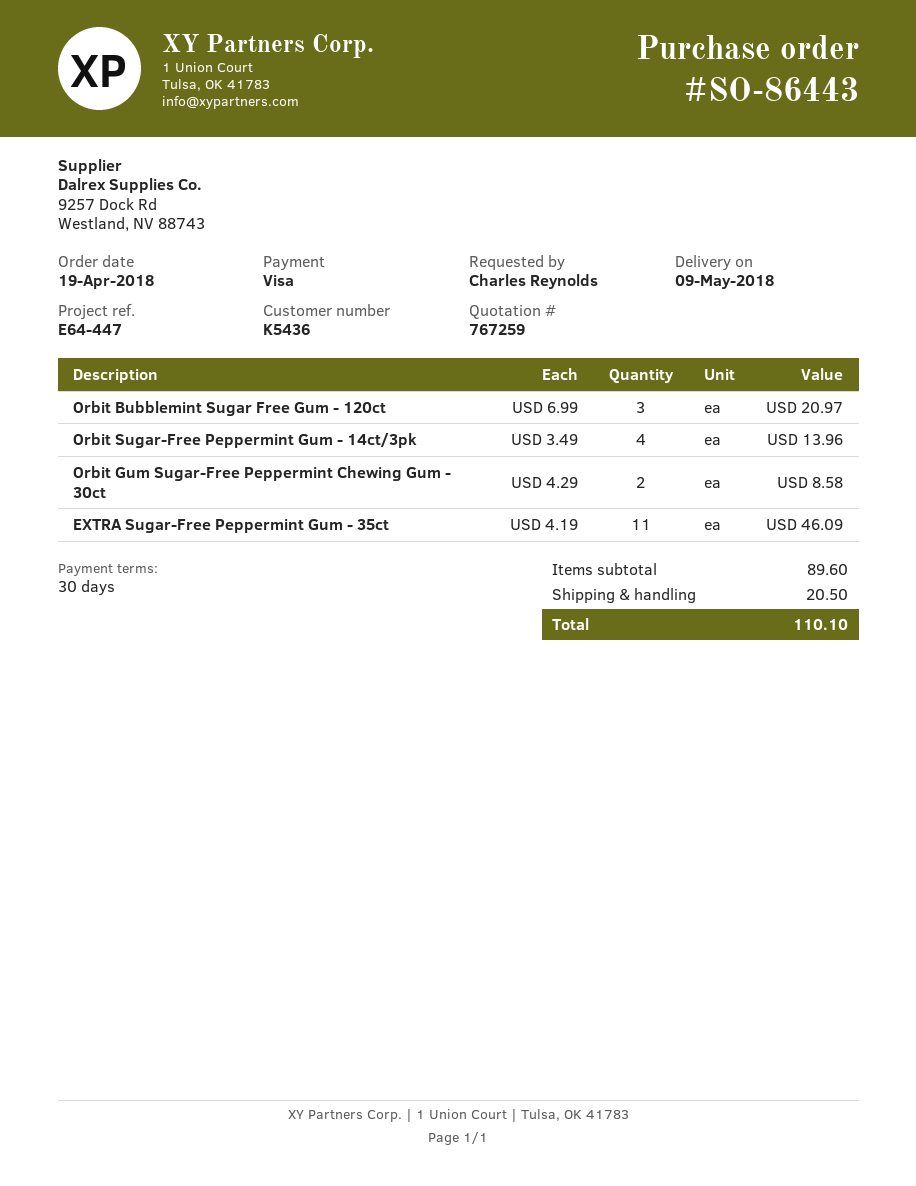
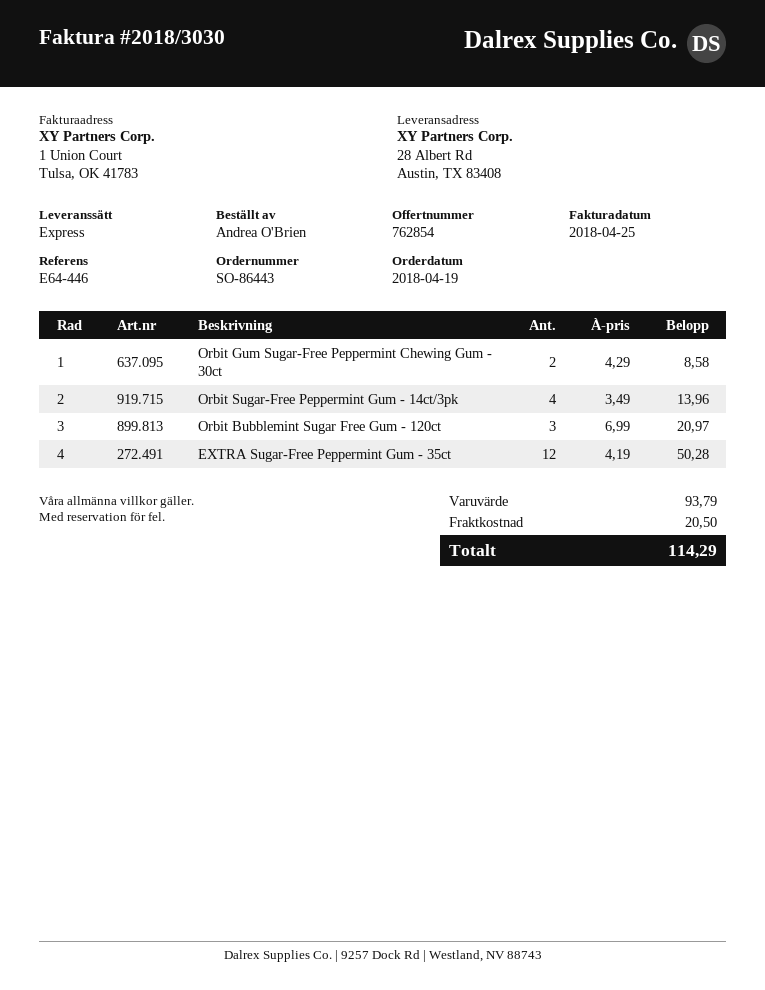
quote number: 767259 -> 762854
reference: E64-447 -> E64-446
ordered by: Charles Reynolds -> Andrea O'Brien
EXTRA Sugar-Free Peppermint Gum - 35ct: 11 x 4.19 = 46.09 -> 12 x 4.19 = 50.28
subtotal: 89.60 -> 93.79
total: 110.10 -> 114.29

